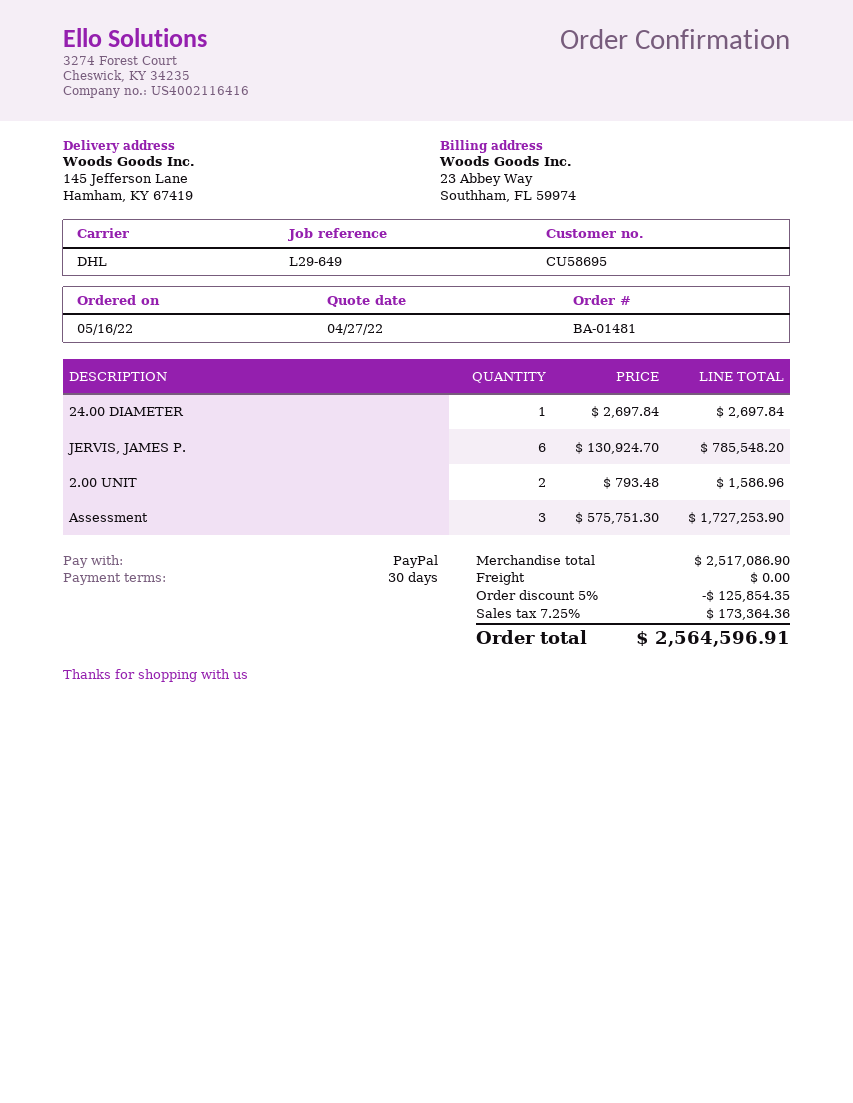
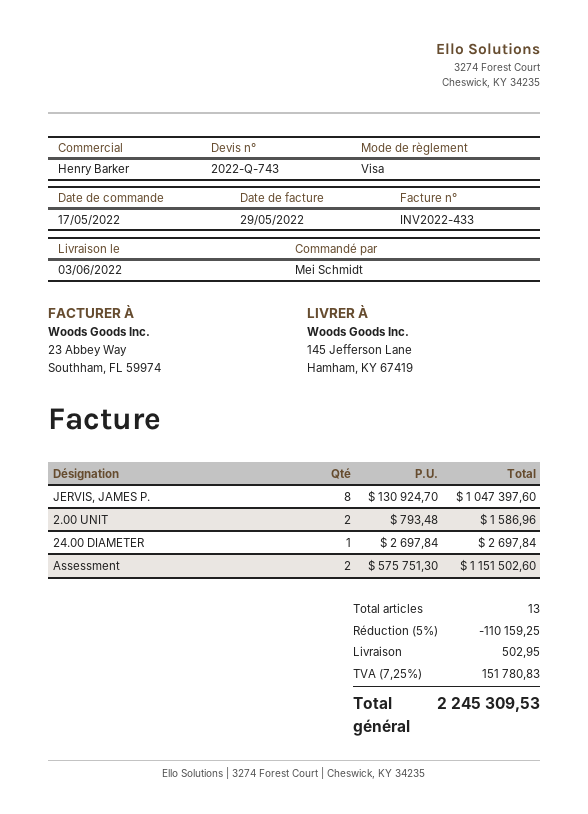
order date: 2022-05-16 -> 2022-05-17
payment method: PayPal -> Visa
JERVIS, JAMES P.: 6 x 130924.70 = 785548.20 -> 8 x 130924.70 = 1047397.60
Assessment: 3 x 575751.30 = 1727253.90 -> 2 x 575751.30 = 1151502.60
discount: 5% = 125854.35 -> 5% = 110159.25
shipping: 0.00 -> 502.95
tax: 7.25% = 173364.36 -> 7.25% = 151780.83
total: 2564596.91 -> 2245309.53

